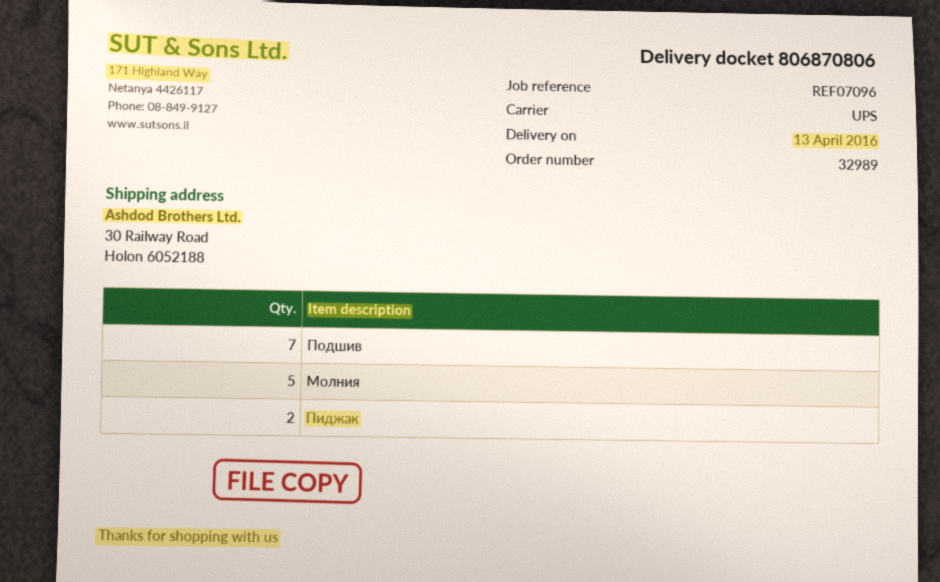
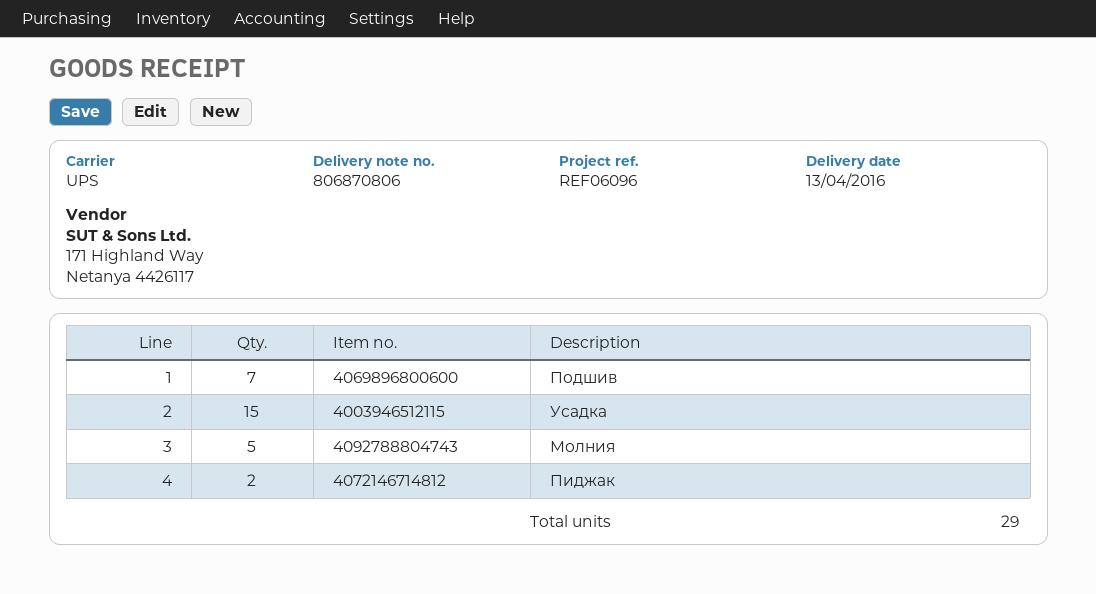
reference: REF07096 -> REF06096
Усадка: none -> 15

